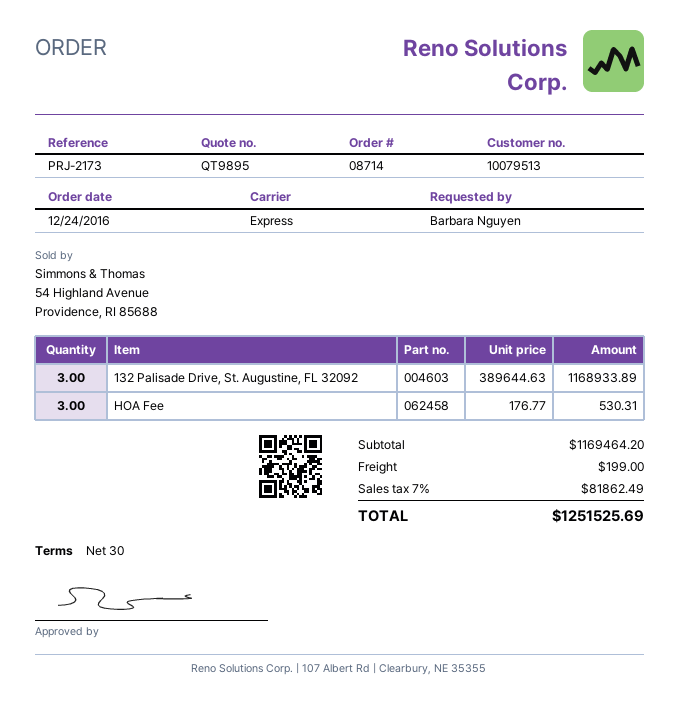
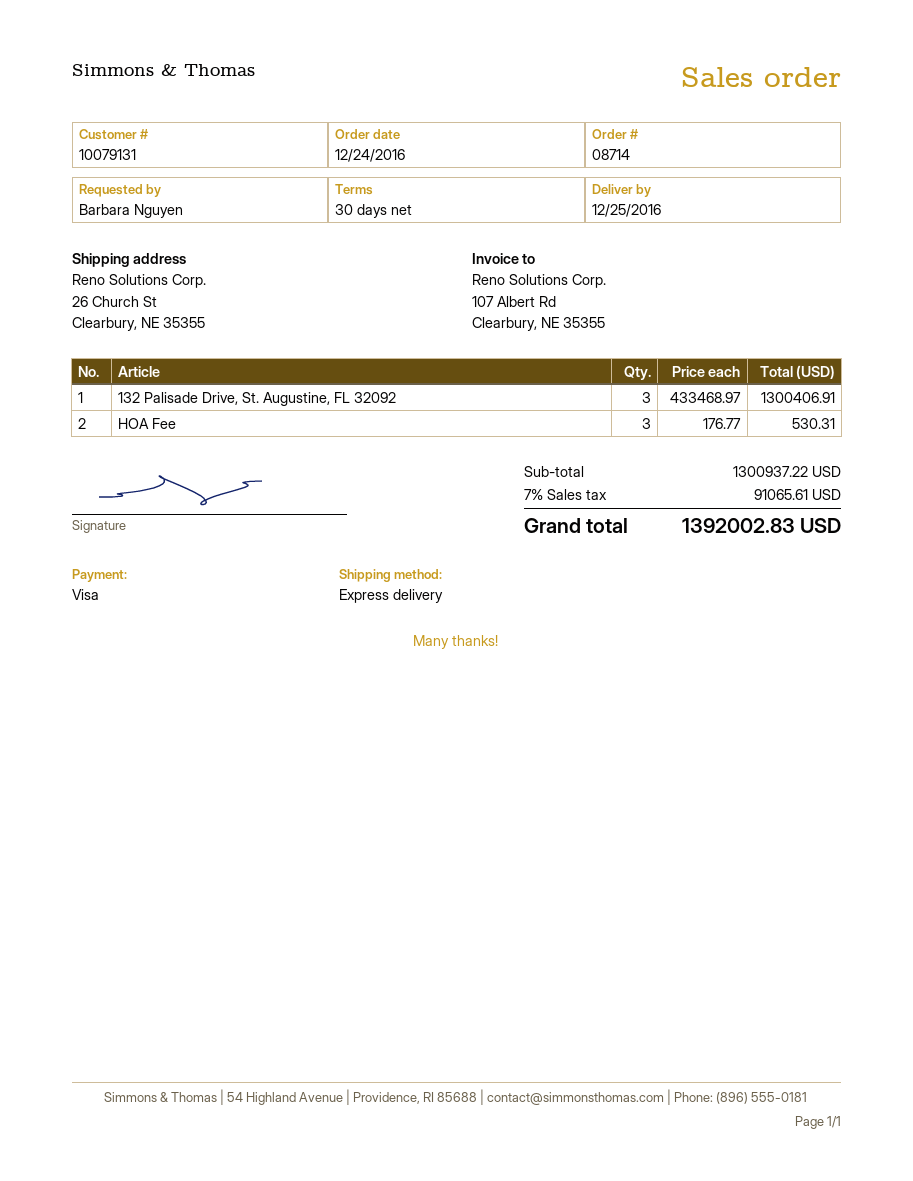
customer number: 10079513 -> 10079131
132 Palisade Drive, St. Augustine, FL 32092: 3 x 389644.63 = 1168933.89 -> 3 x 433468.97 = 1300406.91
subtotal: 1169464.20 -> 1300937.22
shipping: 199.00 -> none
tax: 7% = 81862.49 -> 7% = 91065.61
total: 1251525.69 -> 1392002.83

